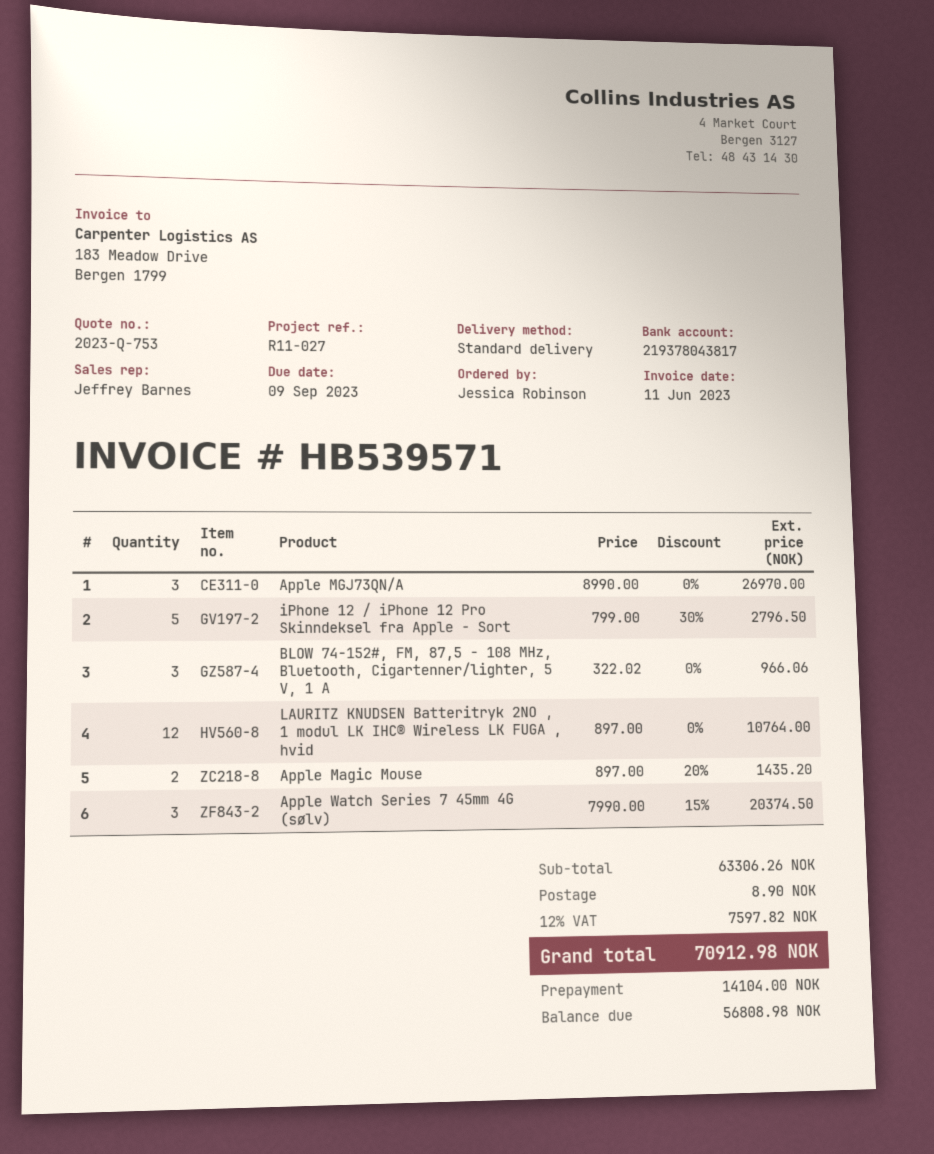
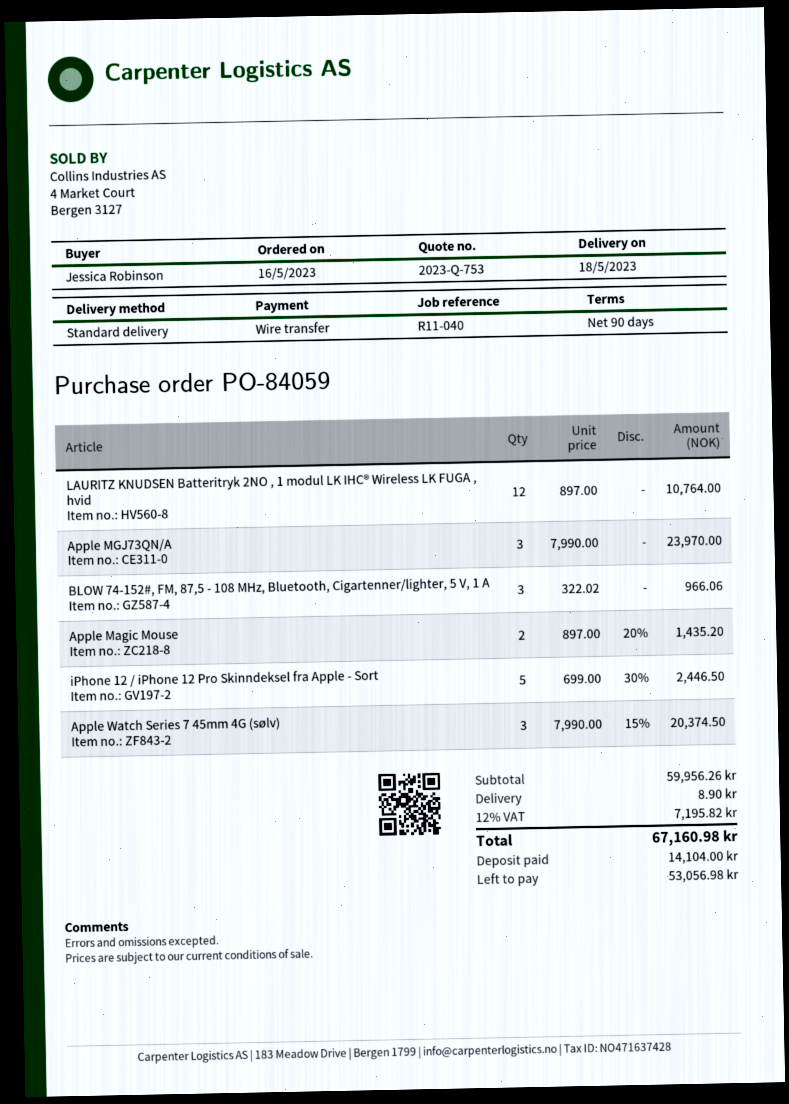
reference: R11-027 -> R11-040
Apple MGJ73QN/A: 3 x 8990.00 = 26970.00 -> 3 x 7990.00 = 23970.00
iPhone 12 / iPhone 12 Pro Skinndeksel fra Apple - Sort: 5 x 799.00 - 30% = 2796.50 -> 5 x 699.00 - 30% = 2446.50
subtotal: 63306.26 -> 59956.26
tax: 12% = 7597.82 -> 12% = 7195.82
total: 70912.98 -> 67160.98
balance: 56808.98 -> 53056.98

